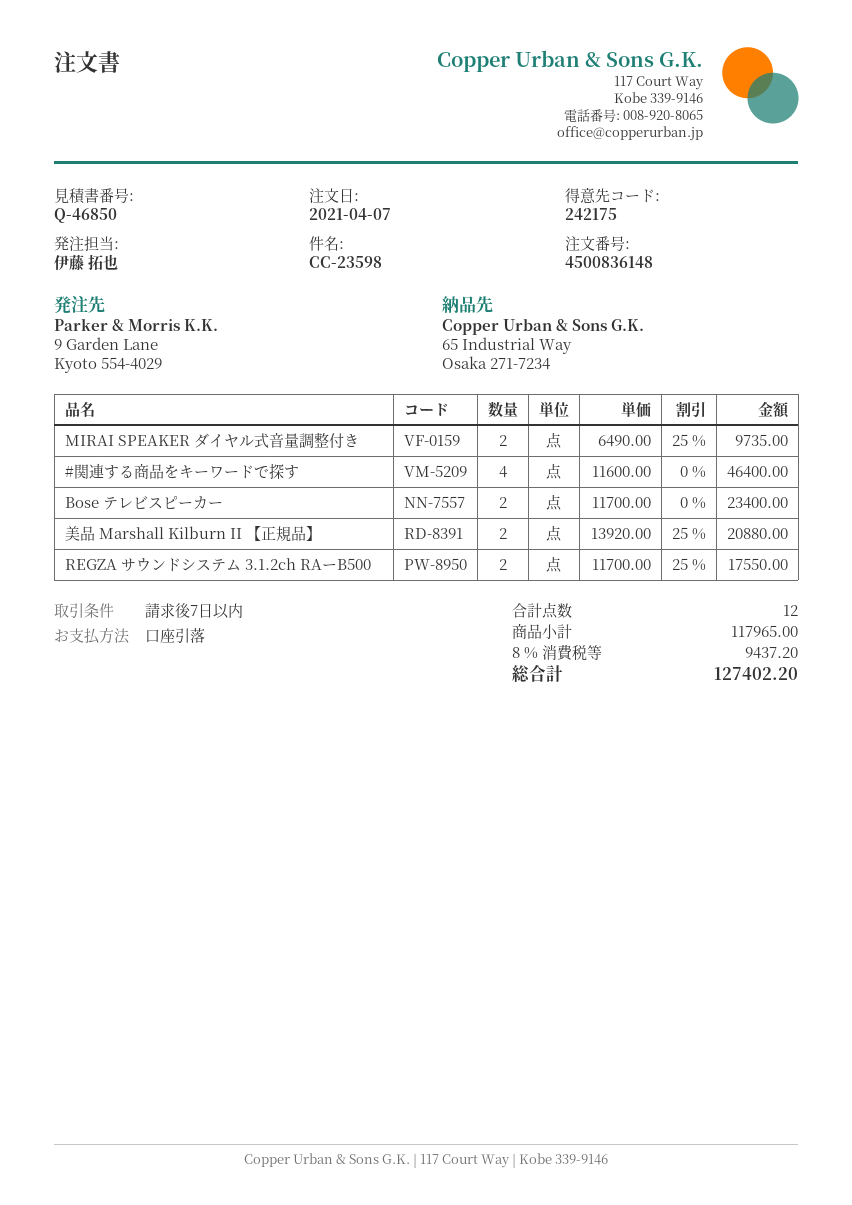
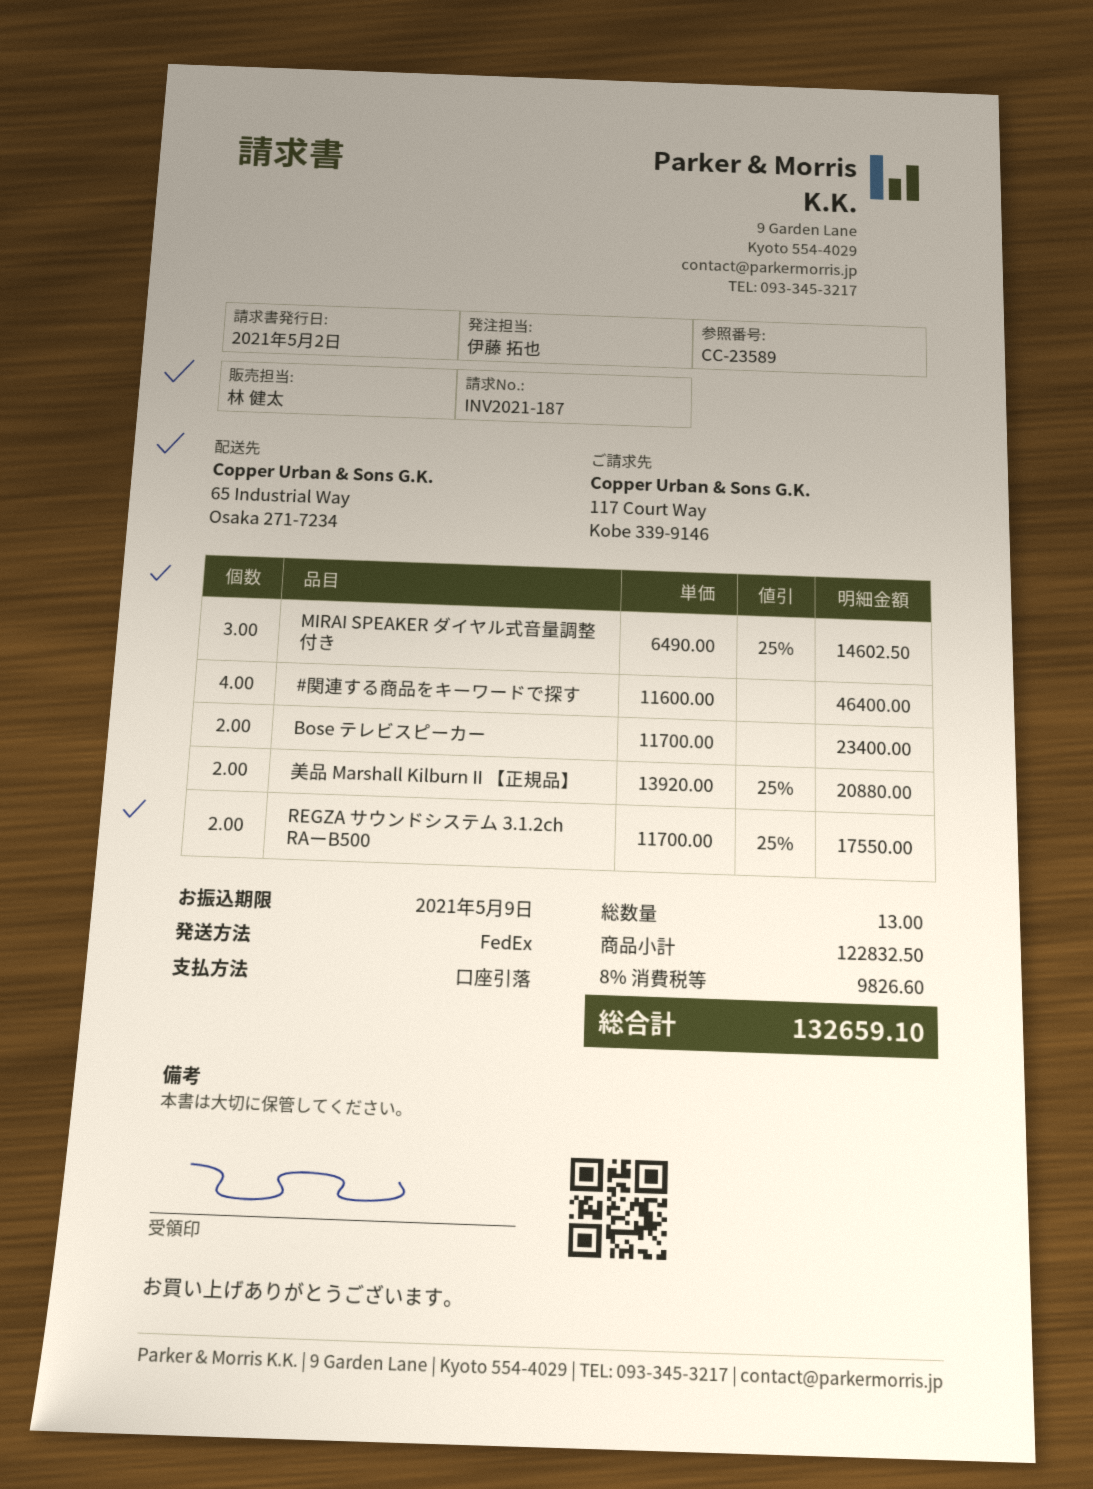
reference: CC-23598 -> CC-23589
MIRAI SPEAKER ダイヤル式音量調整付き: 2 x 6490.00 - 25% = 9735.00 -> 3 x 6490.00 - 25% = 14602.50
total quantity: 12 -> 13
subtotal: 117965.00 -> 122832.50
tax: 8% = 9437.20 -> 8% = 9826.60
total: 127402.20 -> 132659.10

